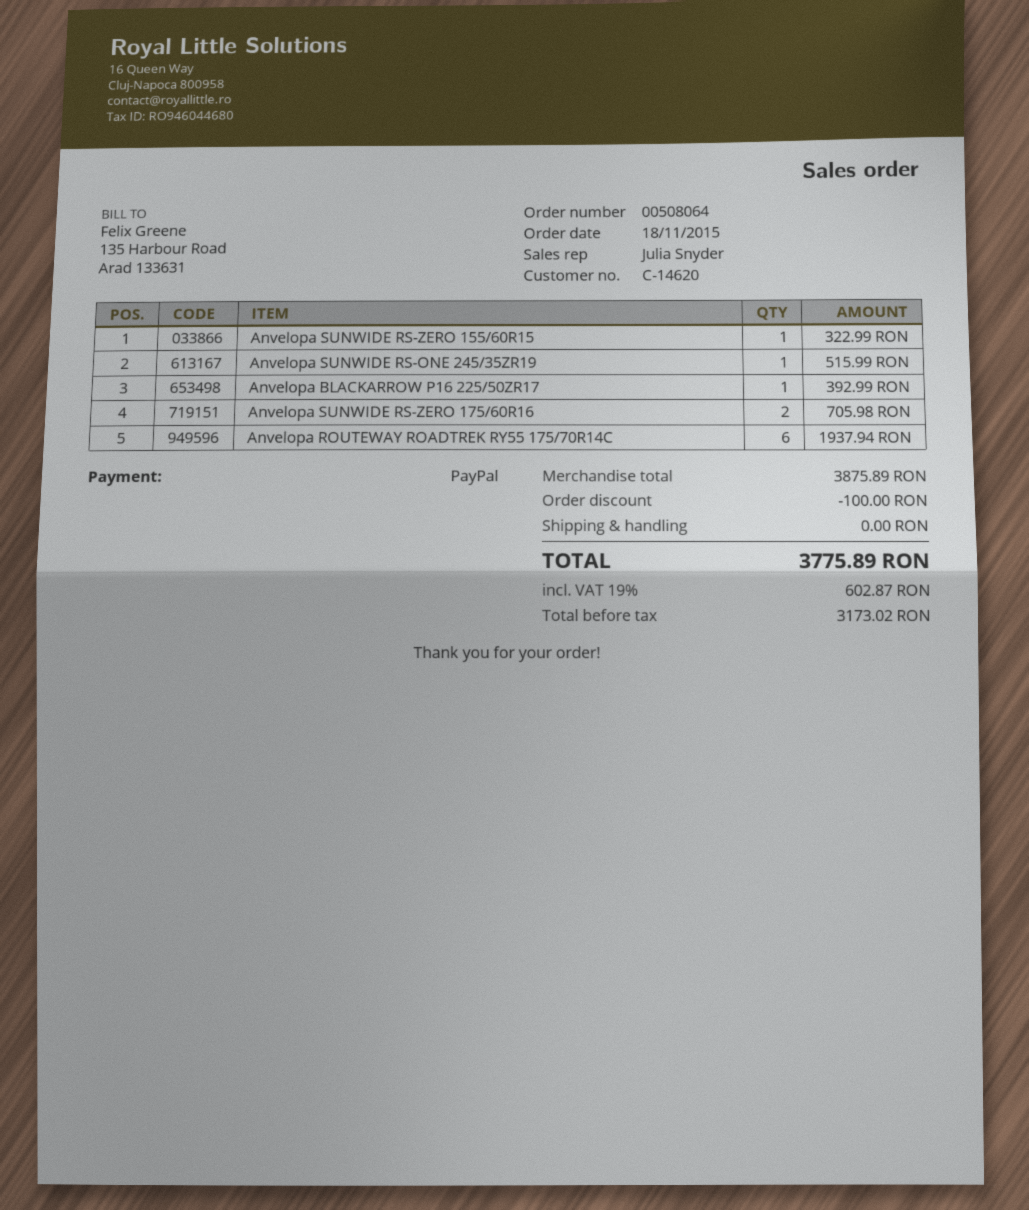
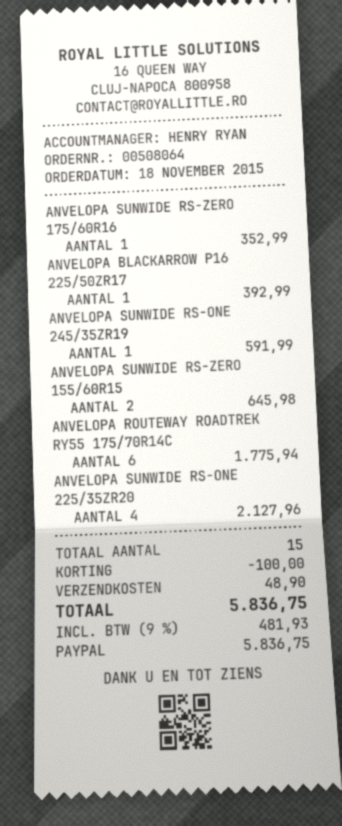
sales rep: Julia Snyder -> HENRY RYAN
Anvelopa SUNWIDE RS-ZERO 155/60R15: 1 for 322.99 -> 2 for 645.98
Anvelopa SUNWIDE RS-ONE 245/35ZR19: 1 for 515.99 -> 1 for 591.99
Anvelopa SUNWIDE RS-ZERO 175/60R16: 2 for 705.98 -> 1 for 352.99
Anvelopa ROUTEWAY ROADTREK RY55 175/70R14C: 6 for 1937.94 -> 6 for 1775.94
ANVELOPA SUNWIDE RS-ONE 225/35ZR20: none -> 4 for 2127.96
shipping: 0.00 -> 48.90
tax: 19% = 602.87 -> 9% = 481.93
total: 3775.89 -> 5836.75

